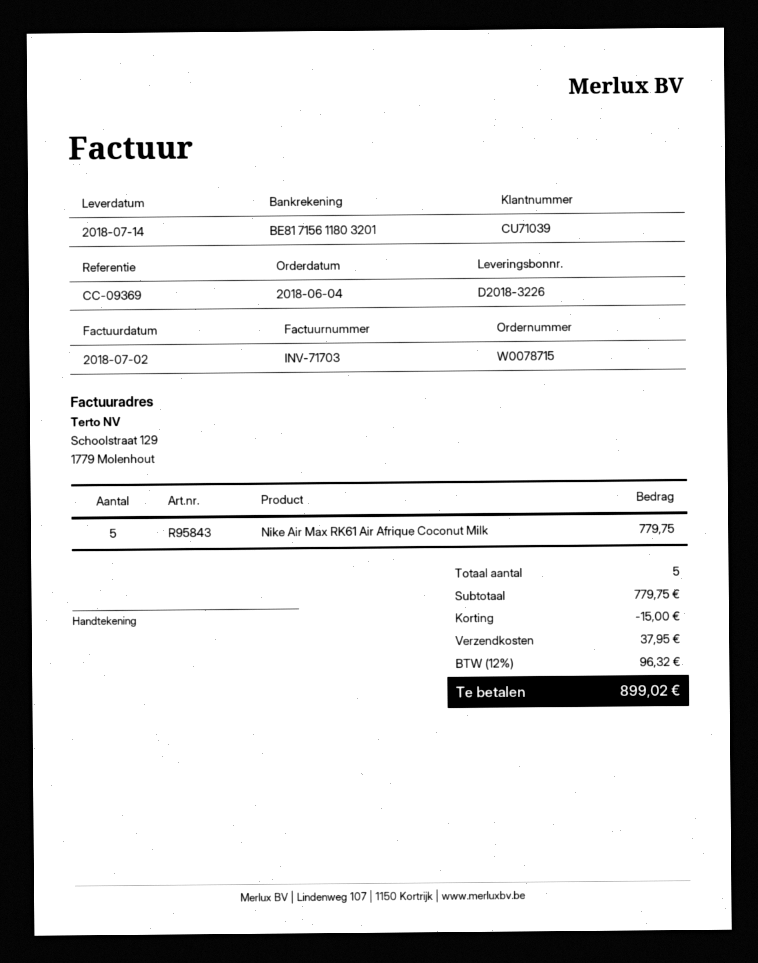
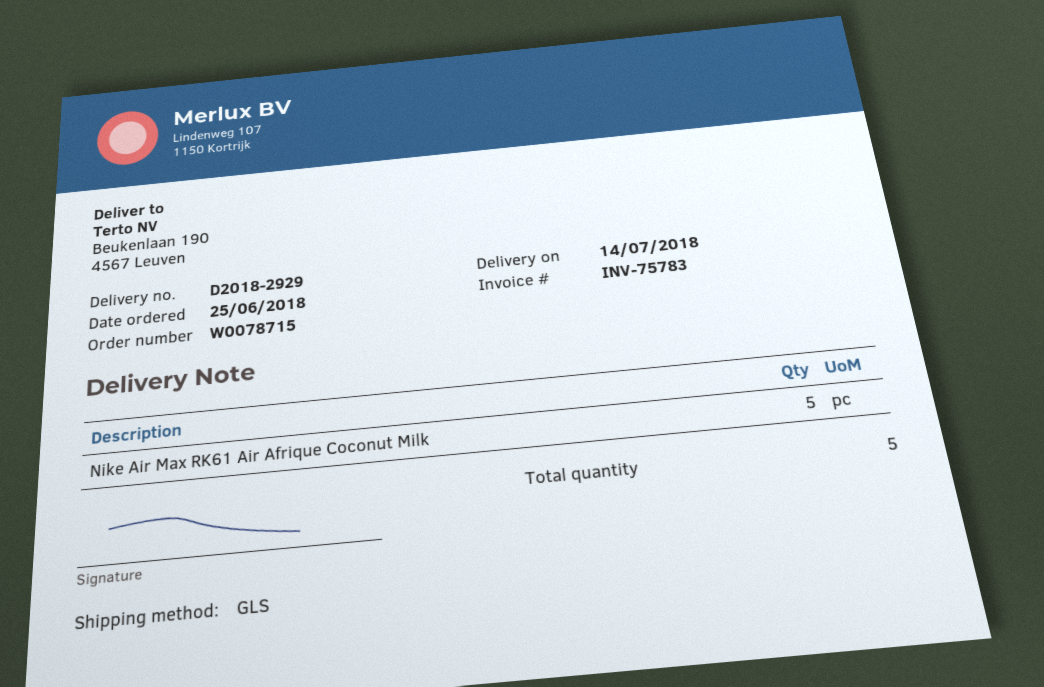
order date: 2018-06-04 -> 2018-06-25
delivery note number: D2018-3226 -> D2018-2929
invoice number: INV-71703 -> INV-75783

